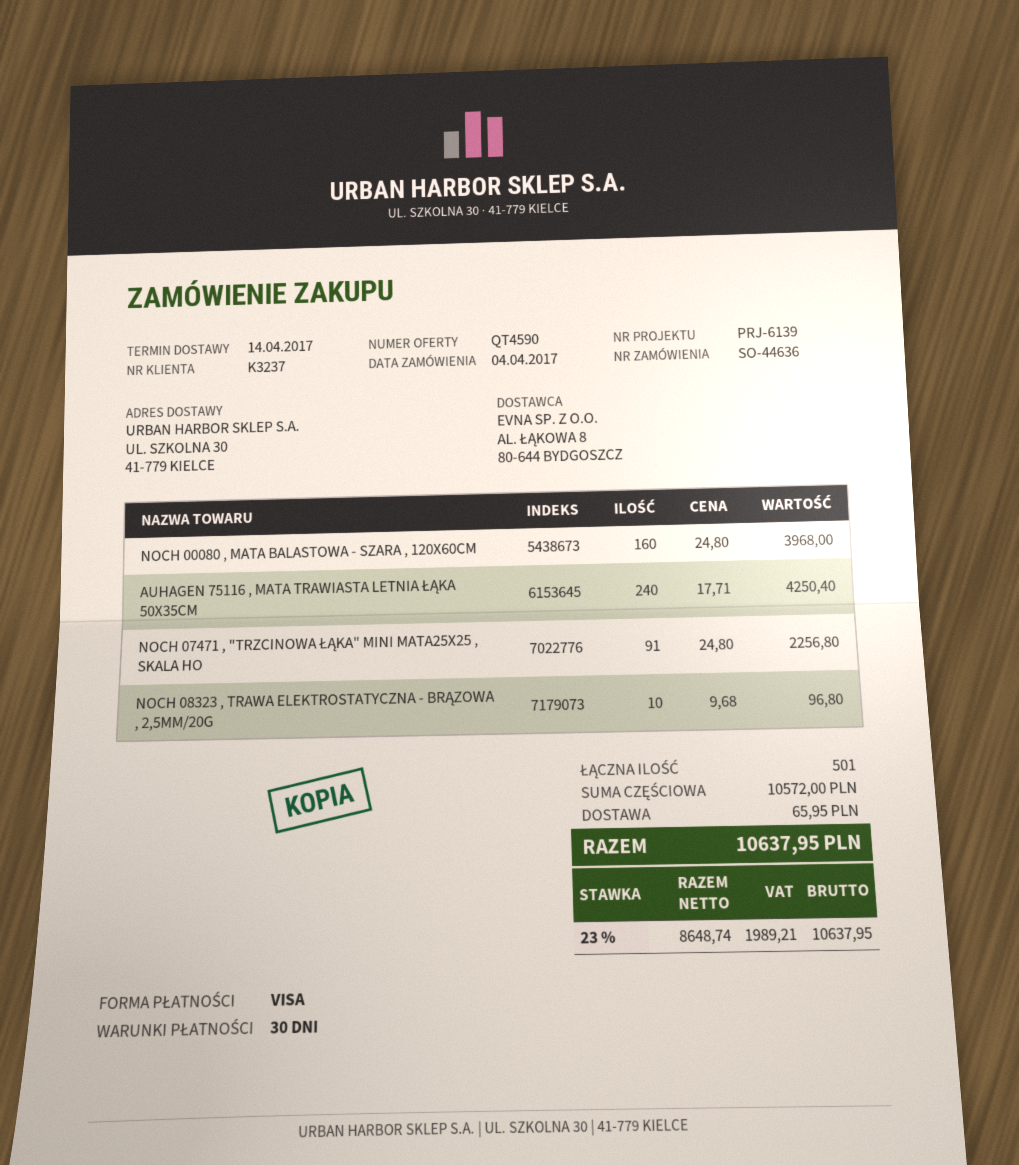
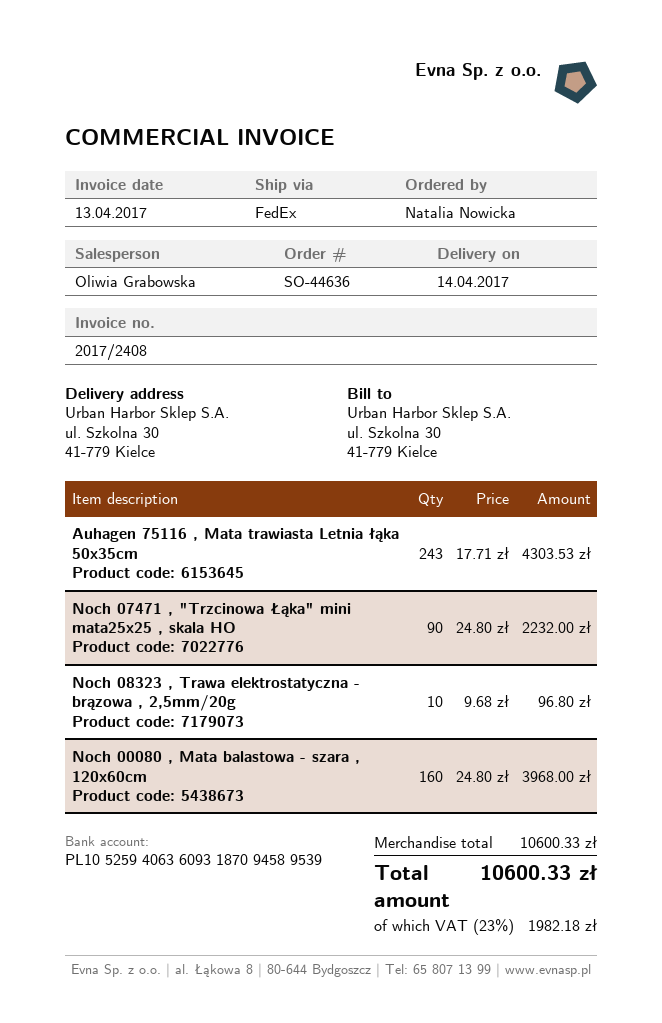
AUHAGEN 75116 , MATA TRAWIASTA LETNIA ŁĄKA 50X35CM: 240 x 17.71 = 4250.40 -> 243 x 17.71 = 4303.53
NOCH 07471 , "TRZCINOWA ŁĄKA" MINI MATA25X25 , SKALA HO: 91 x 24.80 = 2256.80 -> 90 x 24.80 = 2232.00
subtotal: 10572.00 -> 10600.33
shipping: 65.95 -> none
tax: 23% = 1989.21 -> 23% = 1982.18
total: 10637.95 -> 10600.33

